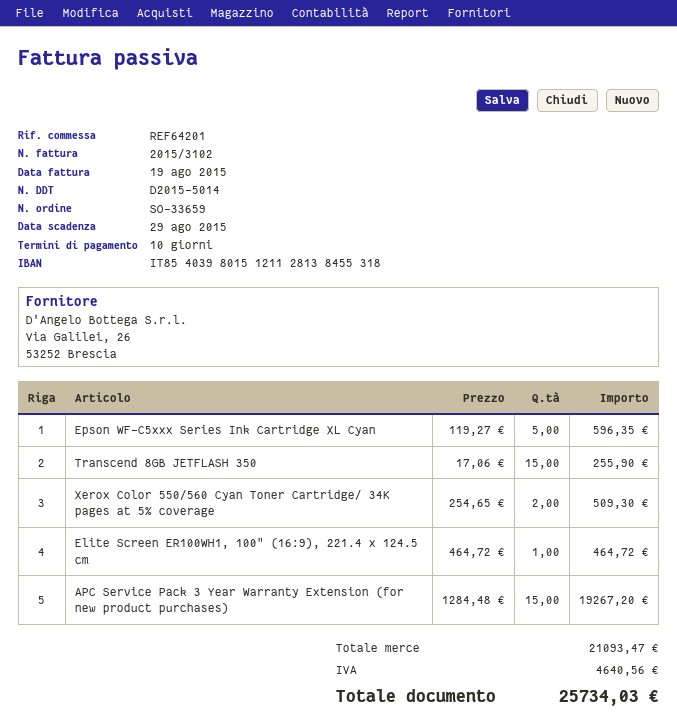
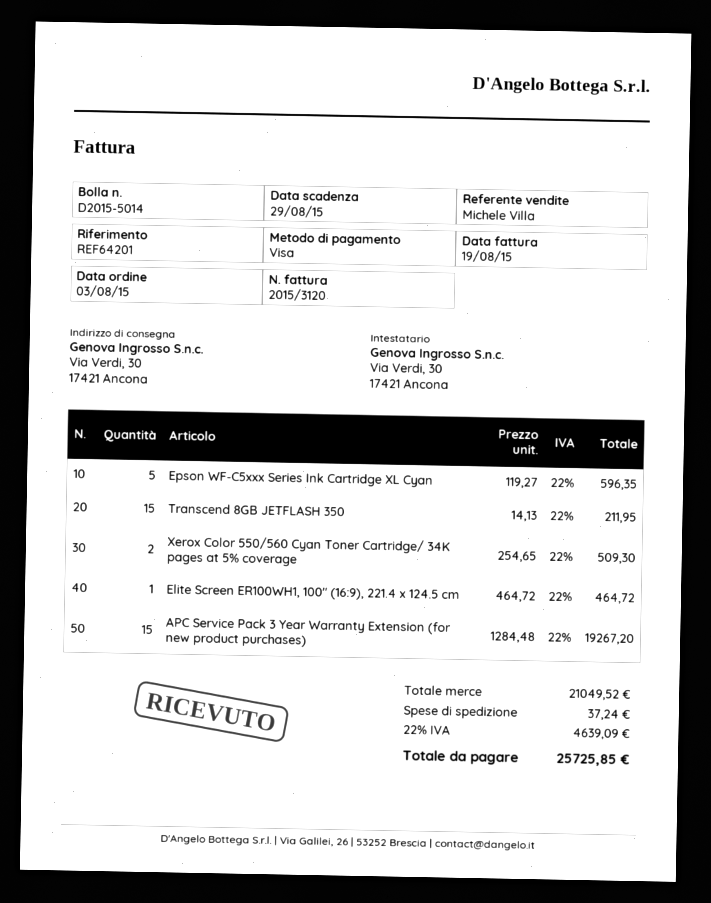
invoice number: 2015/3102 -> 2015/3120
Transcend 8GB JETFLASH 350: 15 x 17.06 = 255.90 -> 15 x 14.13 = 211.95
subtotal: 21093.47 -> 21049.52
shipping: none -> 37.24
tax: 4640.56 -> 4639.09
total: 25734.03 -> 25725.85

